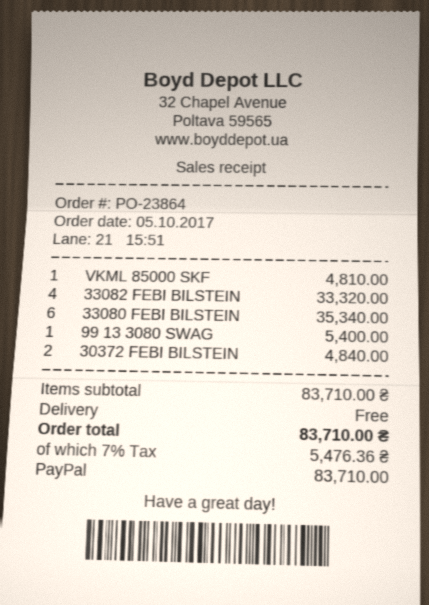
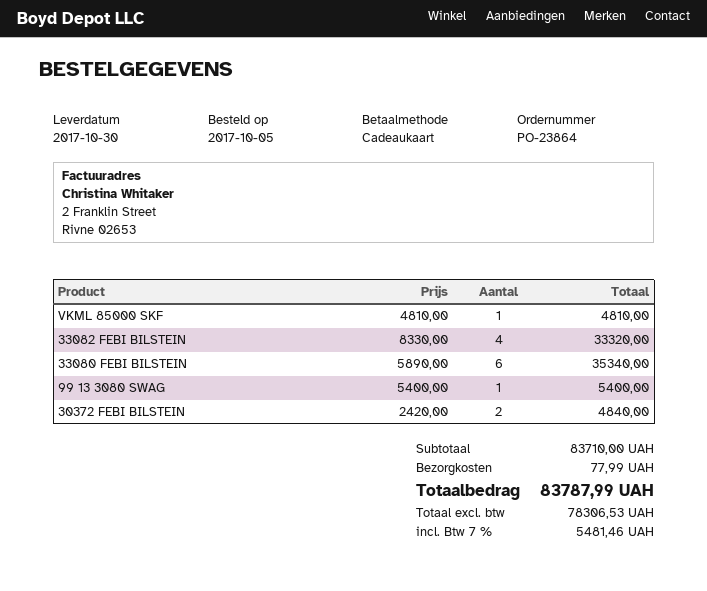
payment method: PayPal -> gift card
shipping: 0.00 -> 77.99
tax: 7% = 5476.36 -> 7% = 5481.46
total: 83710.00 -> 83787.99

